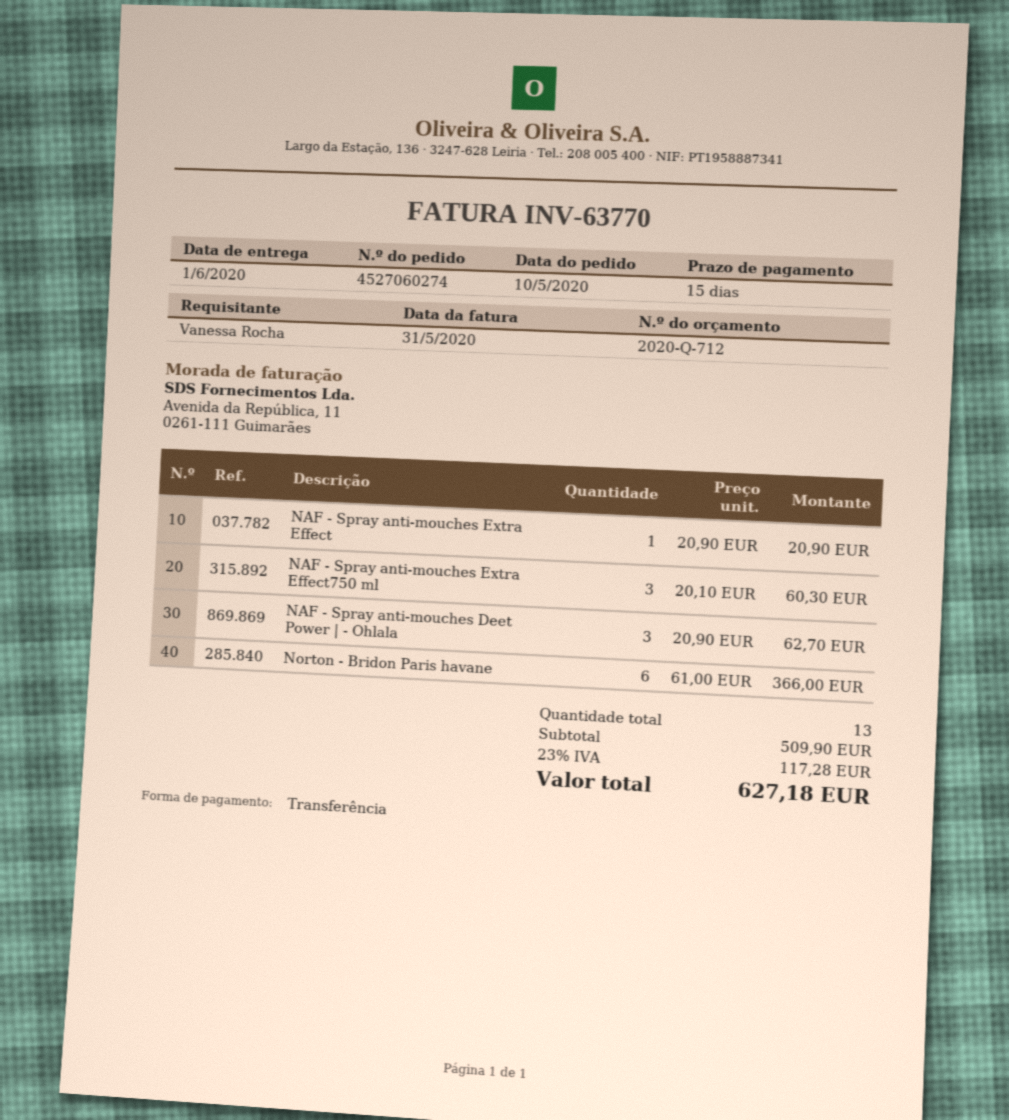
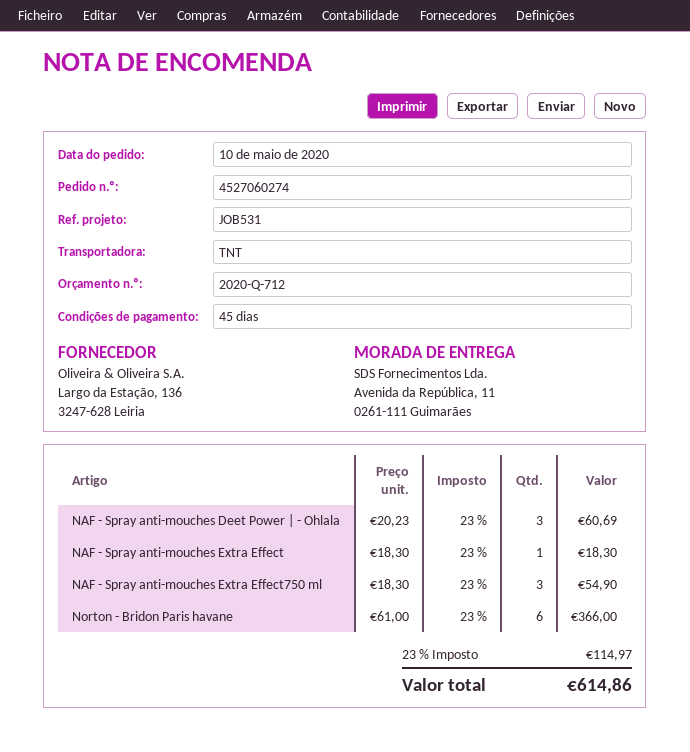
payment terms: 15 days -> 45 days
NAF - Spray anti-mouches Extra Effect: 1 x 20.90 = 20.90 -> 1 x 18.30 = 18.30
NAF - Spray anti-mouches Extra Effect750 ml: 3 x 20.10 = 60.30 -> 3 x 18.30 = 54.90
NAF - Spray anti-mouches Deet Power | - Ohlala: 3 x 20.90 = 62.70 -> 3 x 20.23 = 60.69
tax: 23% = 117.28 -> 23% = 114.97
total: 627.18 -> 614.86

